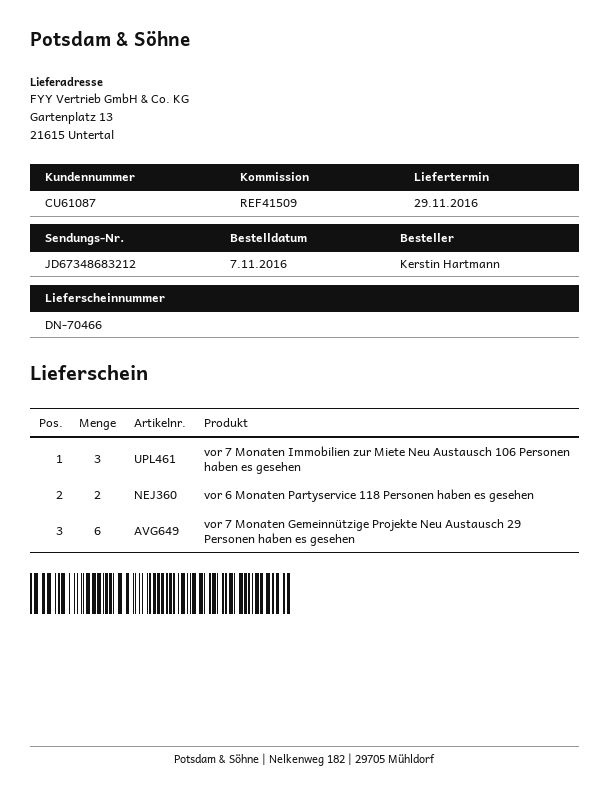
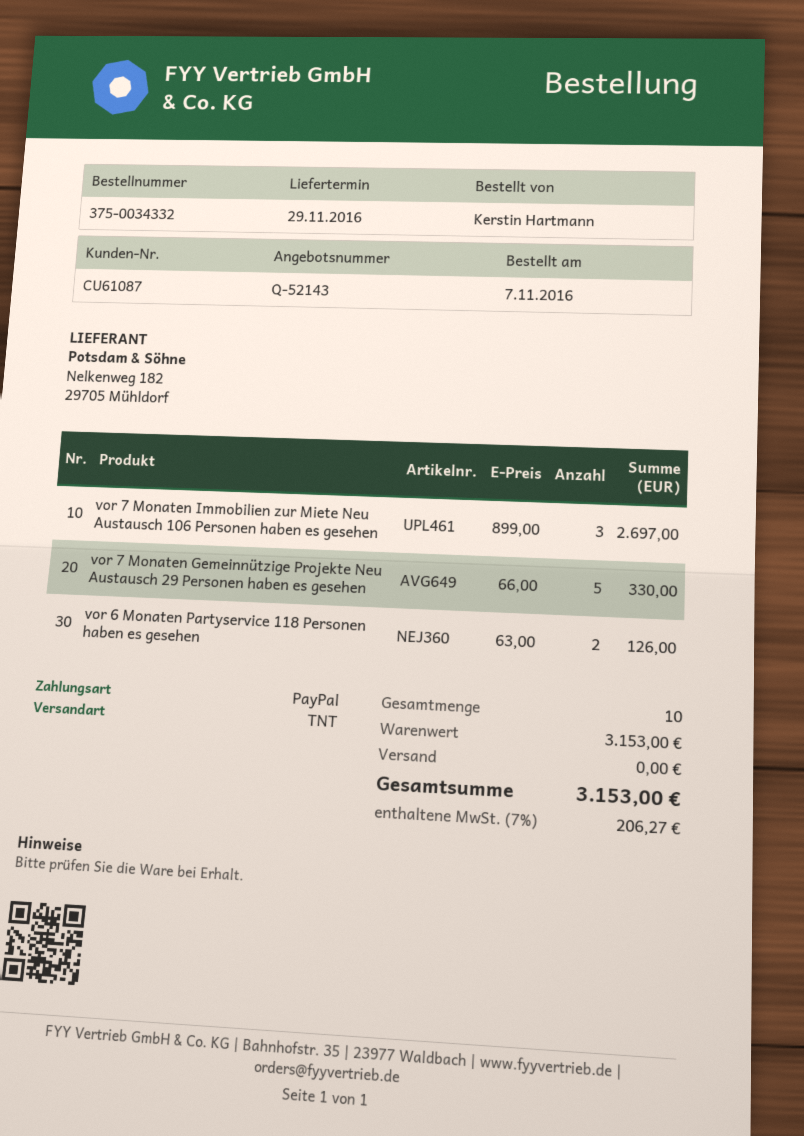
vor 7 Monaten Gemeinnützige Projekte Neu Austausch 29 Personen haben es gesehen: 6 -> 5

